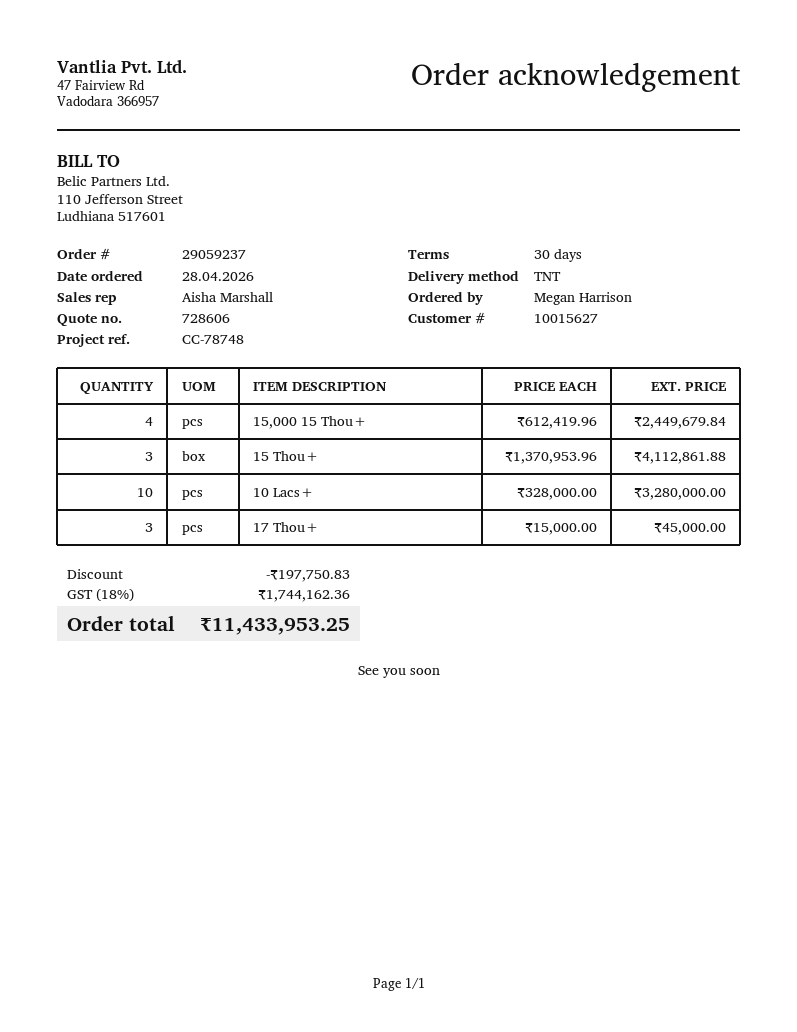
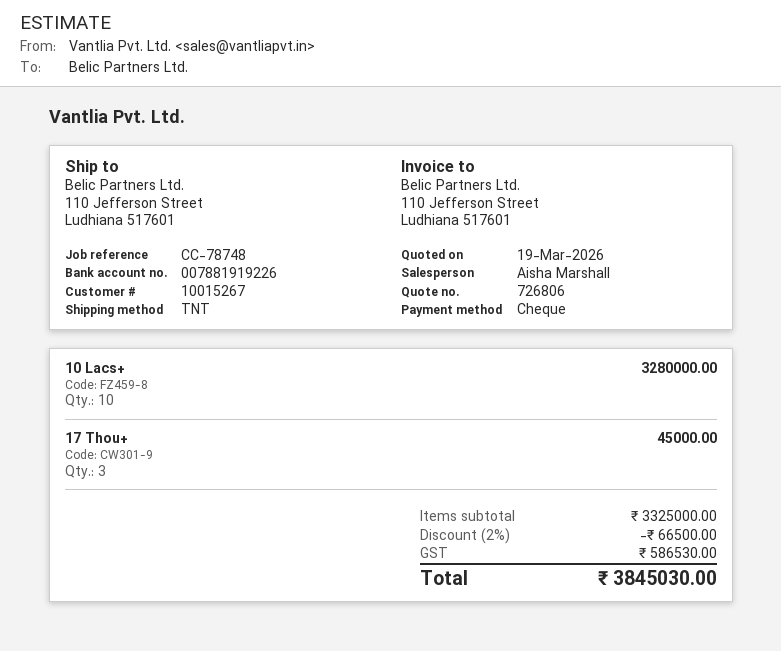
quote number: 728606 -> 726806
customer number: 10015627 -> 10015267
15,000 15 Thou+: 4 for 2449679.84 -> none
15 Thou+: 3 for 4112861.88 -> none
discount: 197750.83 -> 66500.00
tax: 1744162.36 -> 586530.00
total: 11433953.25 -> 3845030.00

